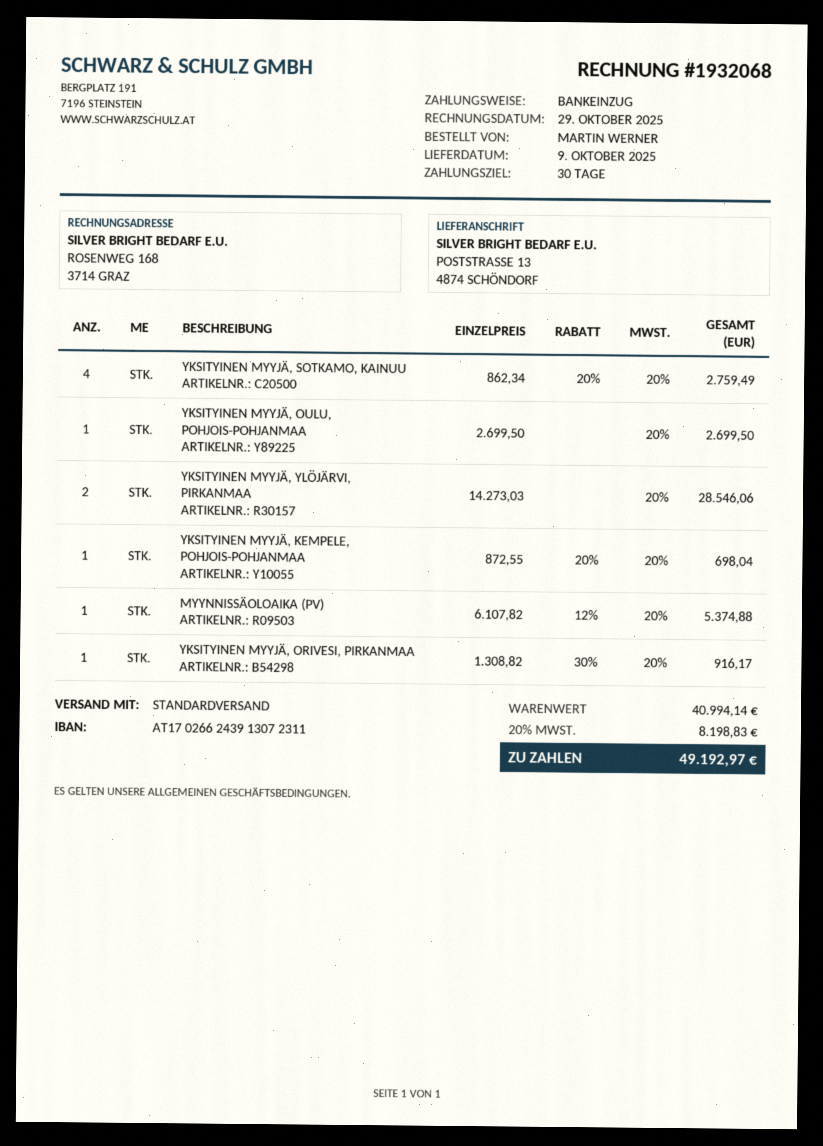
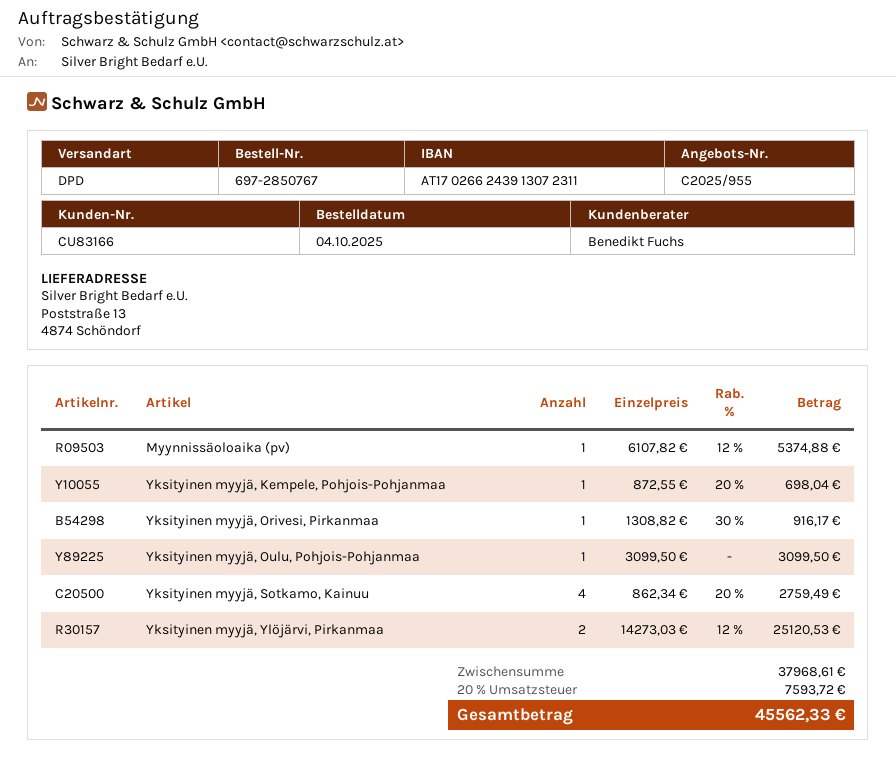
shipping method: standard -> DPD
YKSITYINEN MYYJÄ, OULU, POHJOIS-POHJANMAA: 1 x 2699.50 = 2699.50 -> 1 x 3099.50 = 3099.50
YKSITYINEN MYYJÄ, YLÖJÄRVI, PIRKANMAA: 2 x 14273.03 = 28546.06 -> 2 x 14273.03 - 12% = 25120.53
subtotal: 40994.14 -> 37968.61
tax: 20% = 8198.83 -> 20% = 7593.72
total: 49192.97 -> 45562.33

